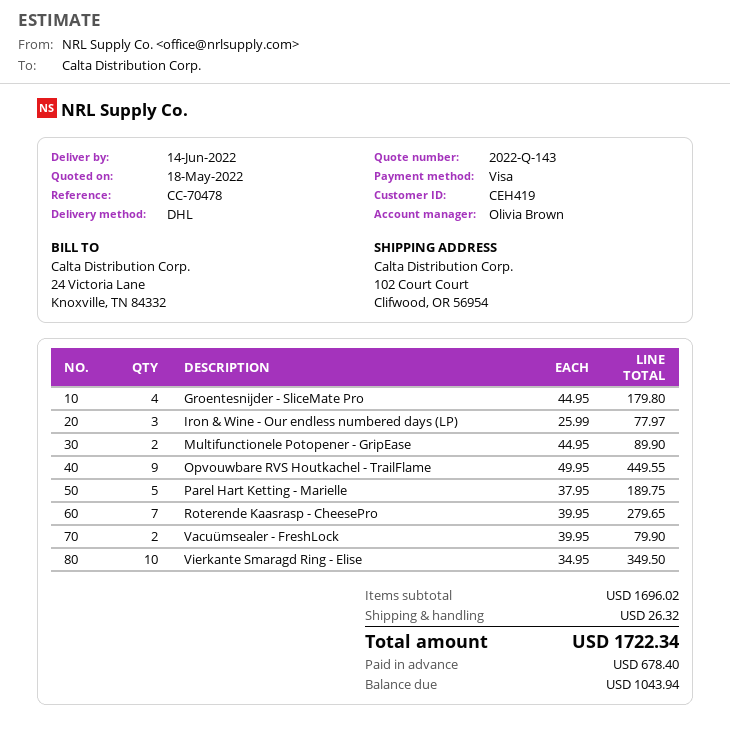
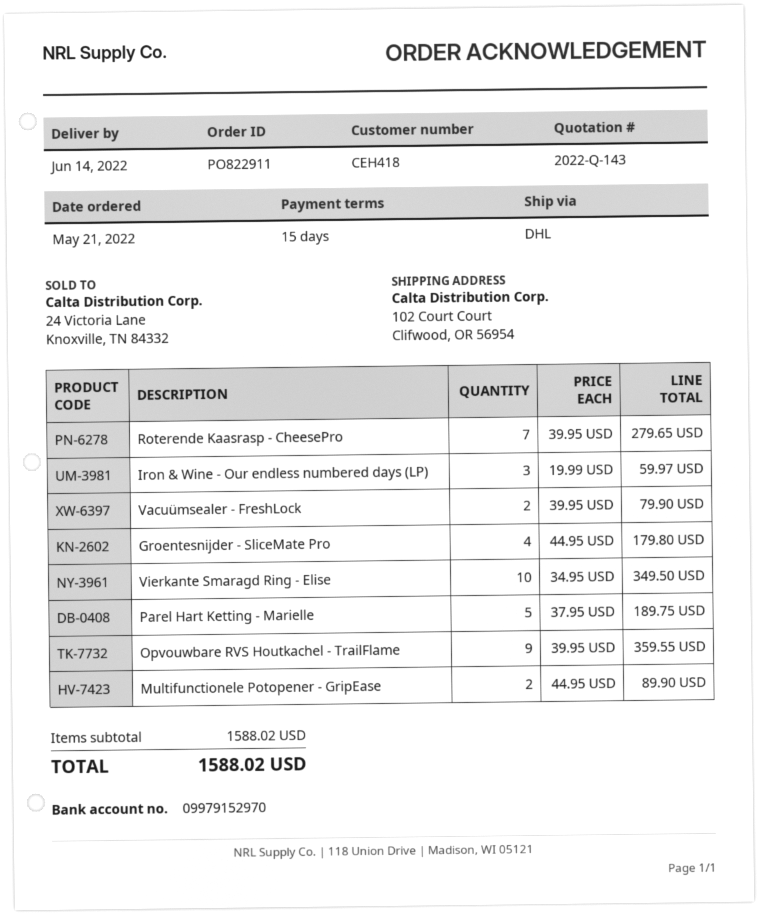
customer number: CEH419 -> CEH418
Iron & Wine - Our endless numbered days (LP): 3 x 25.99 = 77.97 -> 3 x 19.99 = 59.97
Opvouwbare RVS Houtkachel - TrailFlame: 9 x 49.95 = 449.55 -> 9 x 39.95 = 359.55
subtotal: 1696.02 -> 1588.02
shipping: 26.32 -> none
total: 1722.34 -> 1588.02

